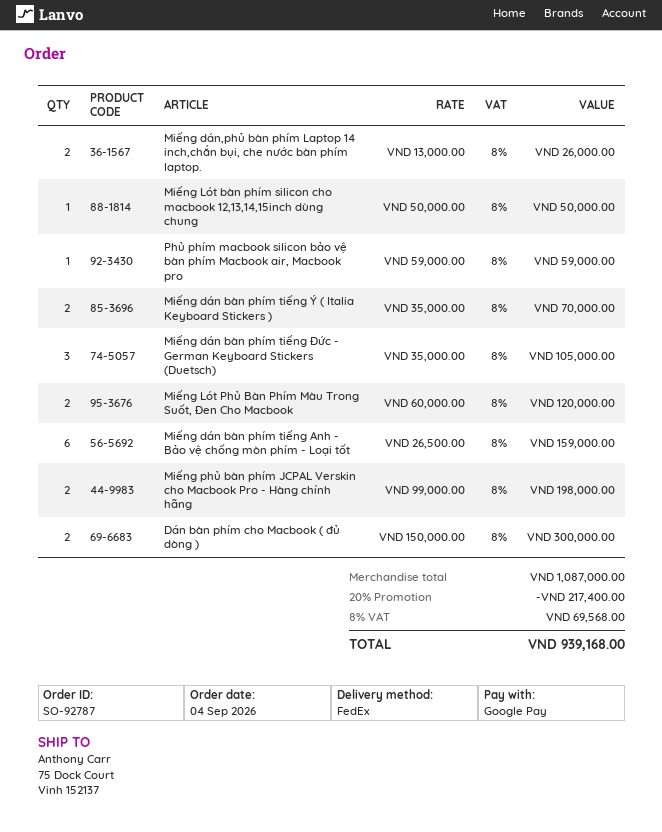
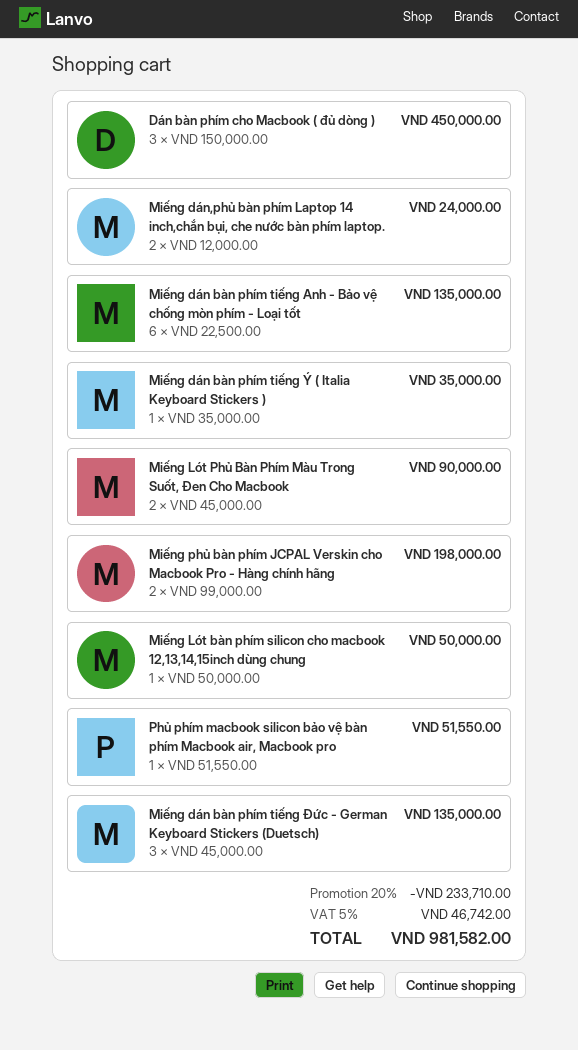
Miếng dán,phủ bàn phím Laptop 14 inch,chắn bụi, che nước bàn phím laptop.: 2 x 13000.00 = 26000.00 -> 2 x 12000.00 = 24000.00
Phủ phím macbook silicon bảo vệ bàn phím Macbook air, Macbook pro: 1 x 59000.00 = 59000.00 -> 1 x 51550.00 = 51550.00
Miếng dán bàn phím tiếng Ý ( Italia Keyboard Stickers ): 2 x 35000.00 = 70000.00 -> 1 x 35000.00 = 35000.00
Miếng dán bàn phím tiếng Đức - German Keyboard Stickers (Duetsch): 3 x 35000.00 = 105000.00 -> 3 x 45000.00 = 135000.00
Miếng Lót Phủ Bàn Phím Màu Trong Suốt, Đen Cho Macbook: 2 x 60000.00 = 120000.00 -> 2 x 45000.00 = 90000.00
Miếng dán bàn phím tiếng Anh - Bảo vệ chống mòn phím - Loại tốt: 6 x 26500.00 = 159000.00 -> 6 x 22500.00 = 135000.00
Dán bàn phím cho Macbook ( đủ dòng ): 2 x 150000.00 = 300000.00 -> 3 x 150000.00 = 450000.00
discount: 20% = 217400.00 -> 20% = 233710.00
tax: 8% = 69568.00 -> 5% = 46742.00
total: 939168.00 -> 981582.00

